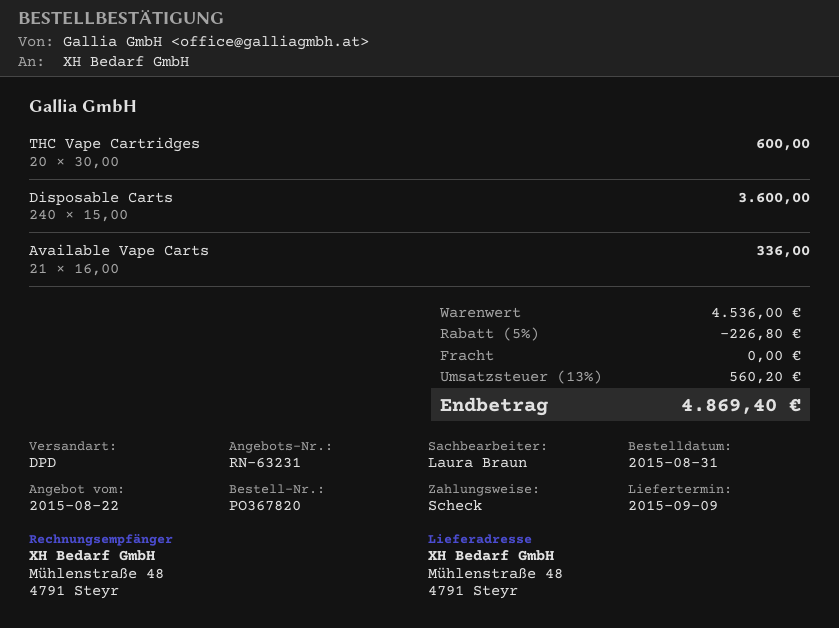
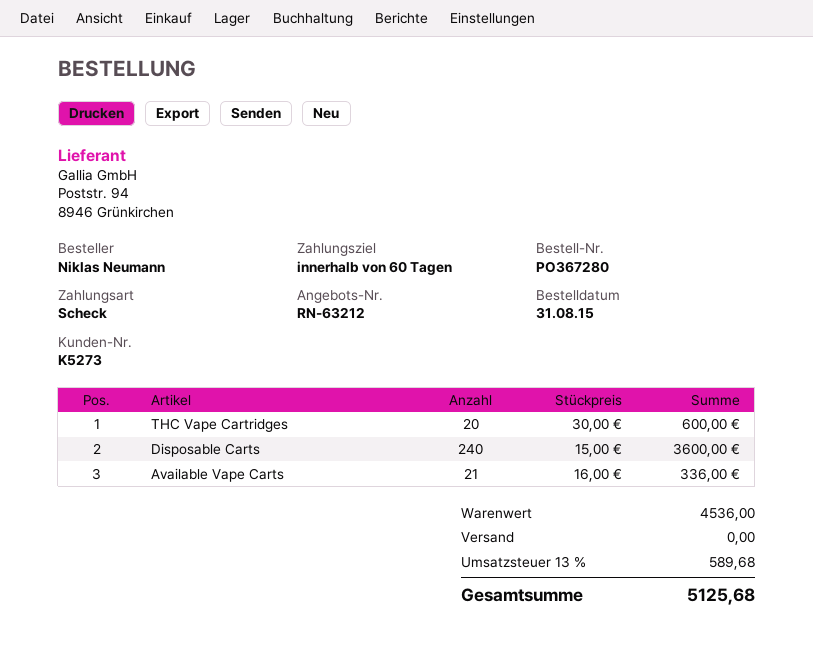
quote number: RN-63231 -> RN-63212
order number: PO367820 -> PO367280
discount: 5% = 226.80 -> none
tax: 13% = 560.20 -> 13% = 589.68
total: 4869.40 -> 5125.68

